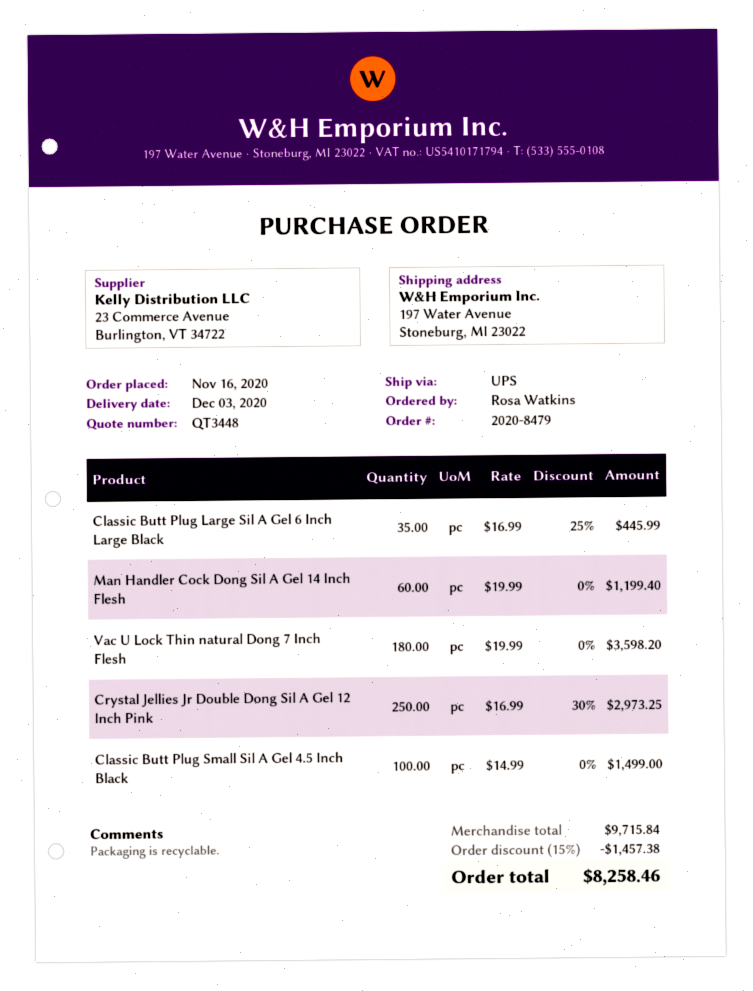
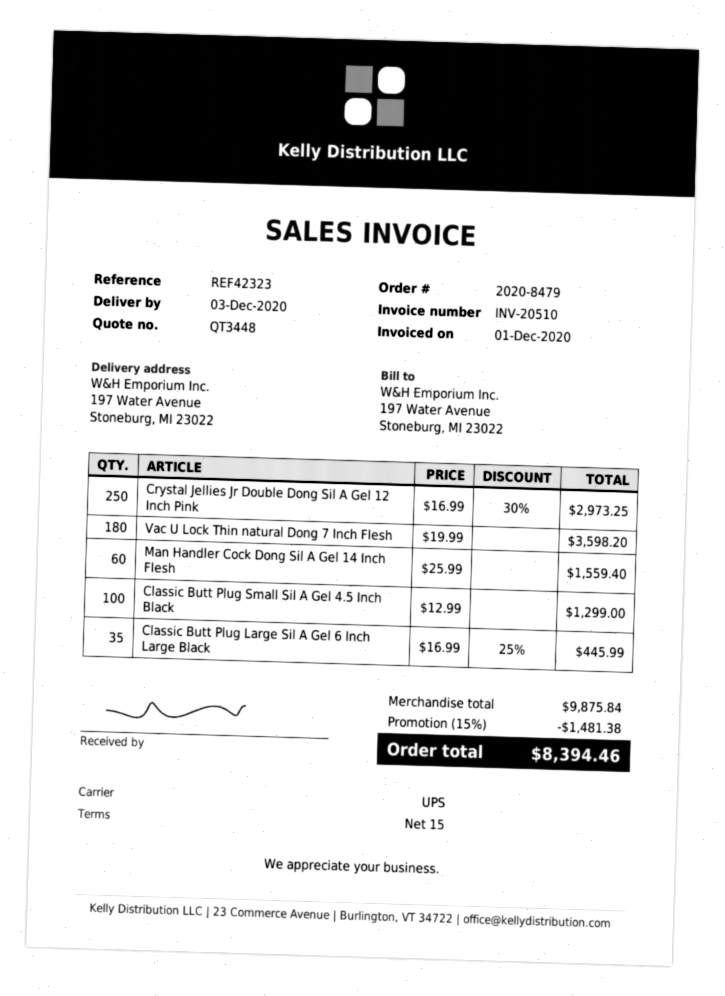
Man Handler Cock Dong Sil A Gel 14 Inch Flesh: 60 x 19.99 = 1199.40 -> 60 x 25.99 = 1559.40
Classic Butt Plug Small Sil A Gel 4.5 Inch Black: 100 x 14.99 = 1499.00 -> 100 x 12.99 = 1299.00
subtotal: 9715.84 -> 9875.84
discount: 15% = 1457.38 -> 15% = 1481.38
total: 8258.46 -> 8394.46

